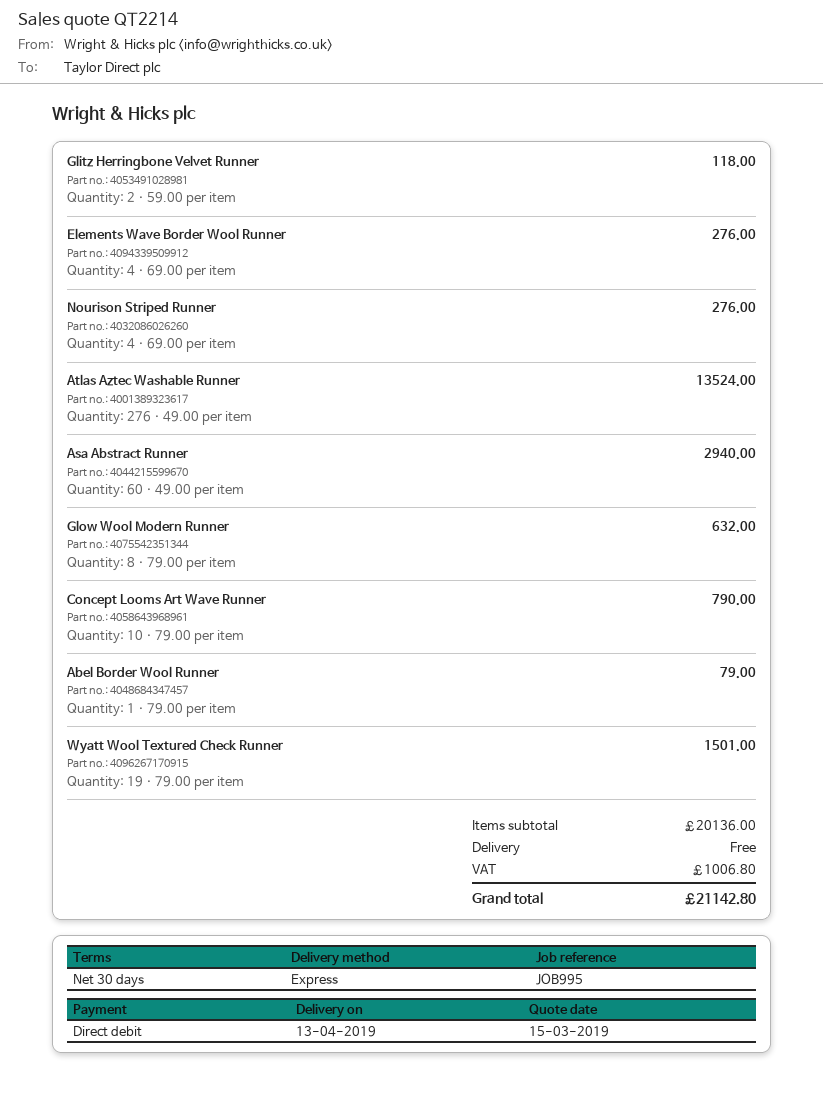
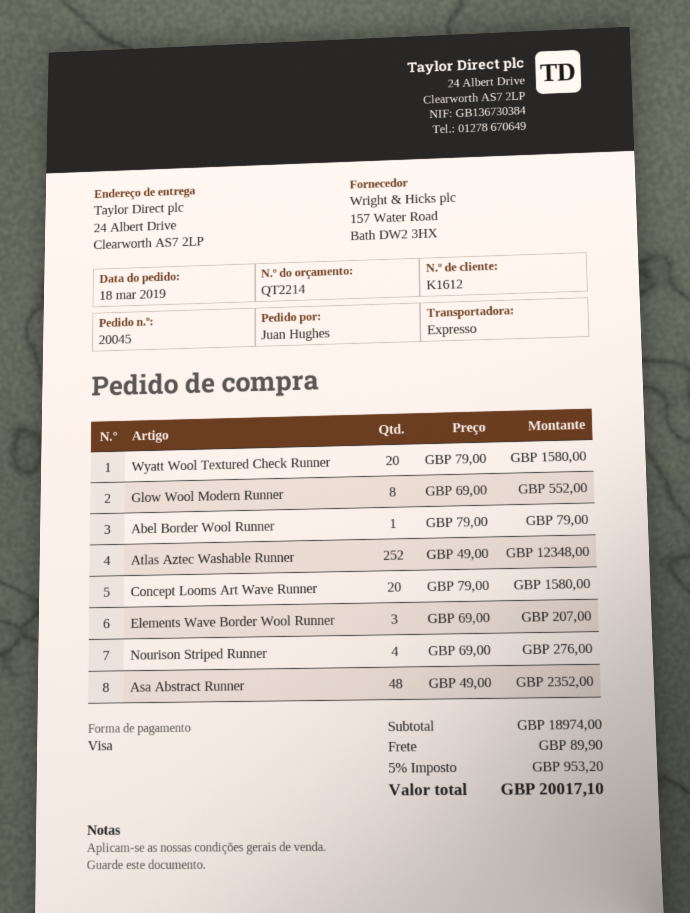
payment method: direct debit -> Visa
Glitz Herringbone Velvet Runner: 2 x 59.00 = 118.00 -> none
Elements Wave Border Wool Runner: 4 x 69.00 = 276.00 -> 3 x 69.00 = 207.00
Atlas Aztec Washable Runner: 276 x 49.00 = 13524.00 -> 252 x 49.00 = 12348.00
Asa Abstract Runner: 60 x 49.00 = 2940.00 -> 48 x 49.00 = 2352.00
Glow Wool Modern Runner: 8 x 79.00 = 632.00 -> 8 x 69.00 = 552.00
Concept Looms Art Wave Runner: 10 x 79.00 = 790.00 -> 20 x 79.00 = 1580.00
Wyatt Wool Textured Check Runner: 19 x 79.00 = 1501.00 -> 20 x 79.00 = 1580.00
subtotal: 20136.00 -> 18974.00
shipping: 0.00 -> 89.90
tax: 1006.80 -> 953.20
total: 21142.80 -> 20017.10

